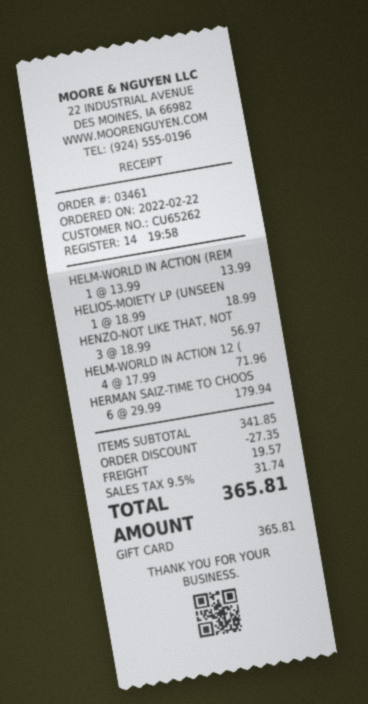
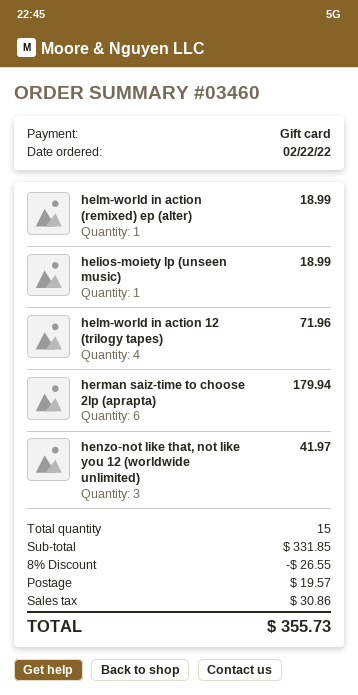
order number: 03461 -> 03460
HELM-WORLD IN ACTION (REM: 1 for 13.99 -> 1 for 18.99
HENZO-NOT LIKE THAT, NOT: 3 for 56.97 -> 3 for 41.97
subtotal: 341.85 -> 331.85
discount: 27.35 -> 26.55
tax: 31.74 -> 30.86
total: 365.81 -> 355.73

